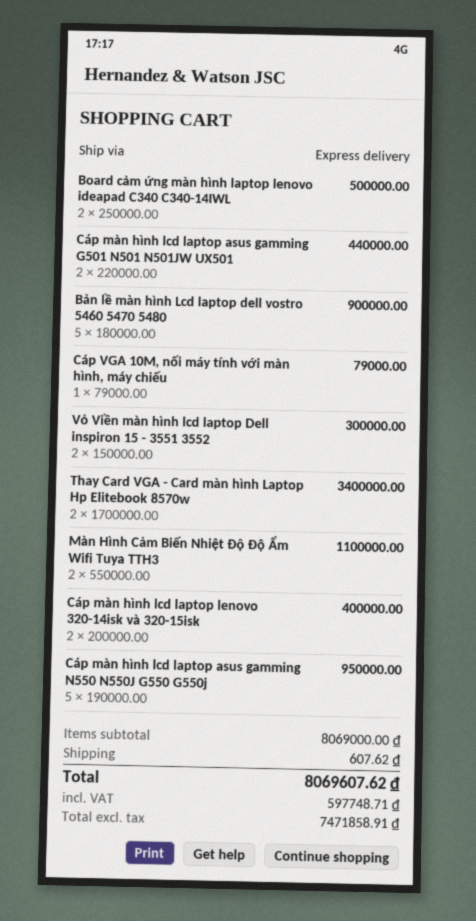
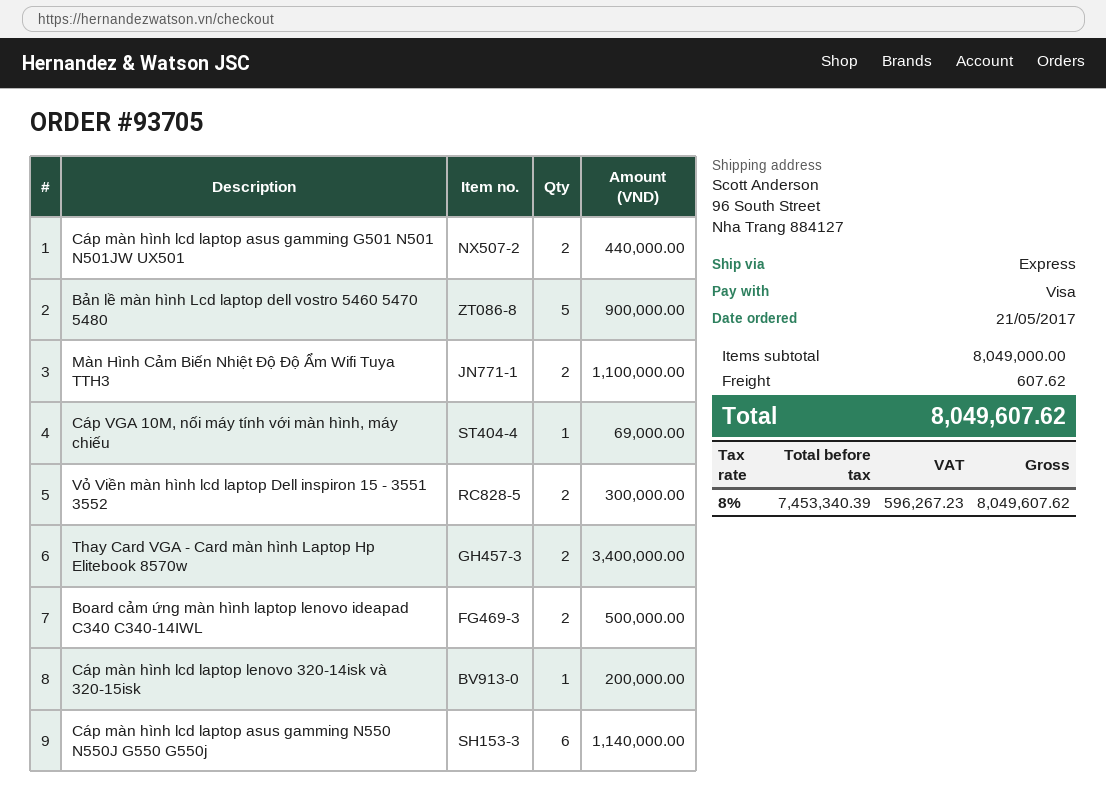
Cáp VGA 10M, nối máy tính với màn hình, máy chiếu: 1 for 79000.00 -> 1 for 69000.00
Cáp màn hình lcd laptop lenovo 320-14isk và 320-15isk: 2 for 400000.00 -> 1 for 200000.00
Cáp màn hình lcd laptop asus gamming N550 N550J G550 G550j: 5 for 950000.00 -> 6 for 1140000.00
subtotal: 8069000.00 -> 8049000.00
net: 7471858.91 -> 7453340.39
tax: 597748.71 -> 596267.23
total: 8069607.62 -> 8049607.62

